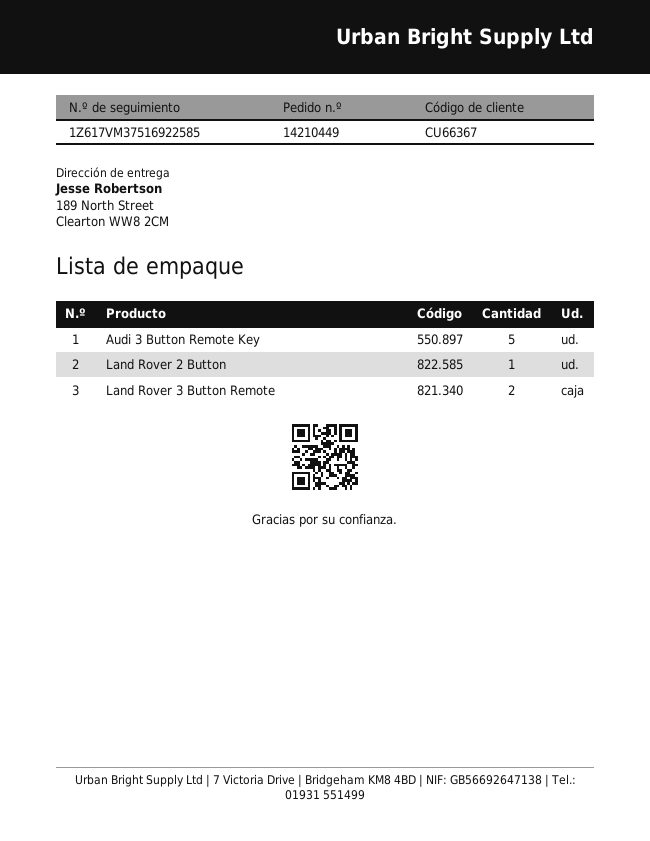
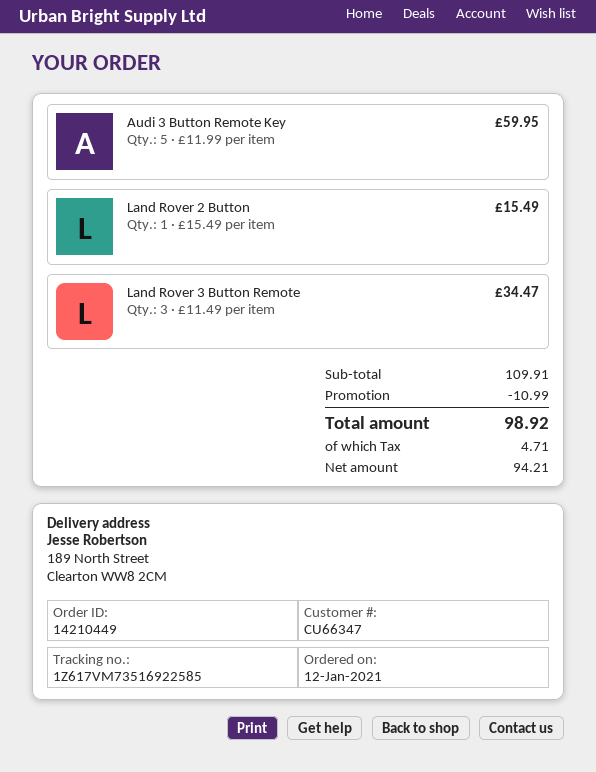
customer number: CU66367 -> CU66347
tracking number: 1Z617VM37516922585 -> 1Z617VM73516922585
Land Rover 3 Button Remote: 2 -> 3

